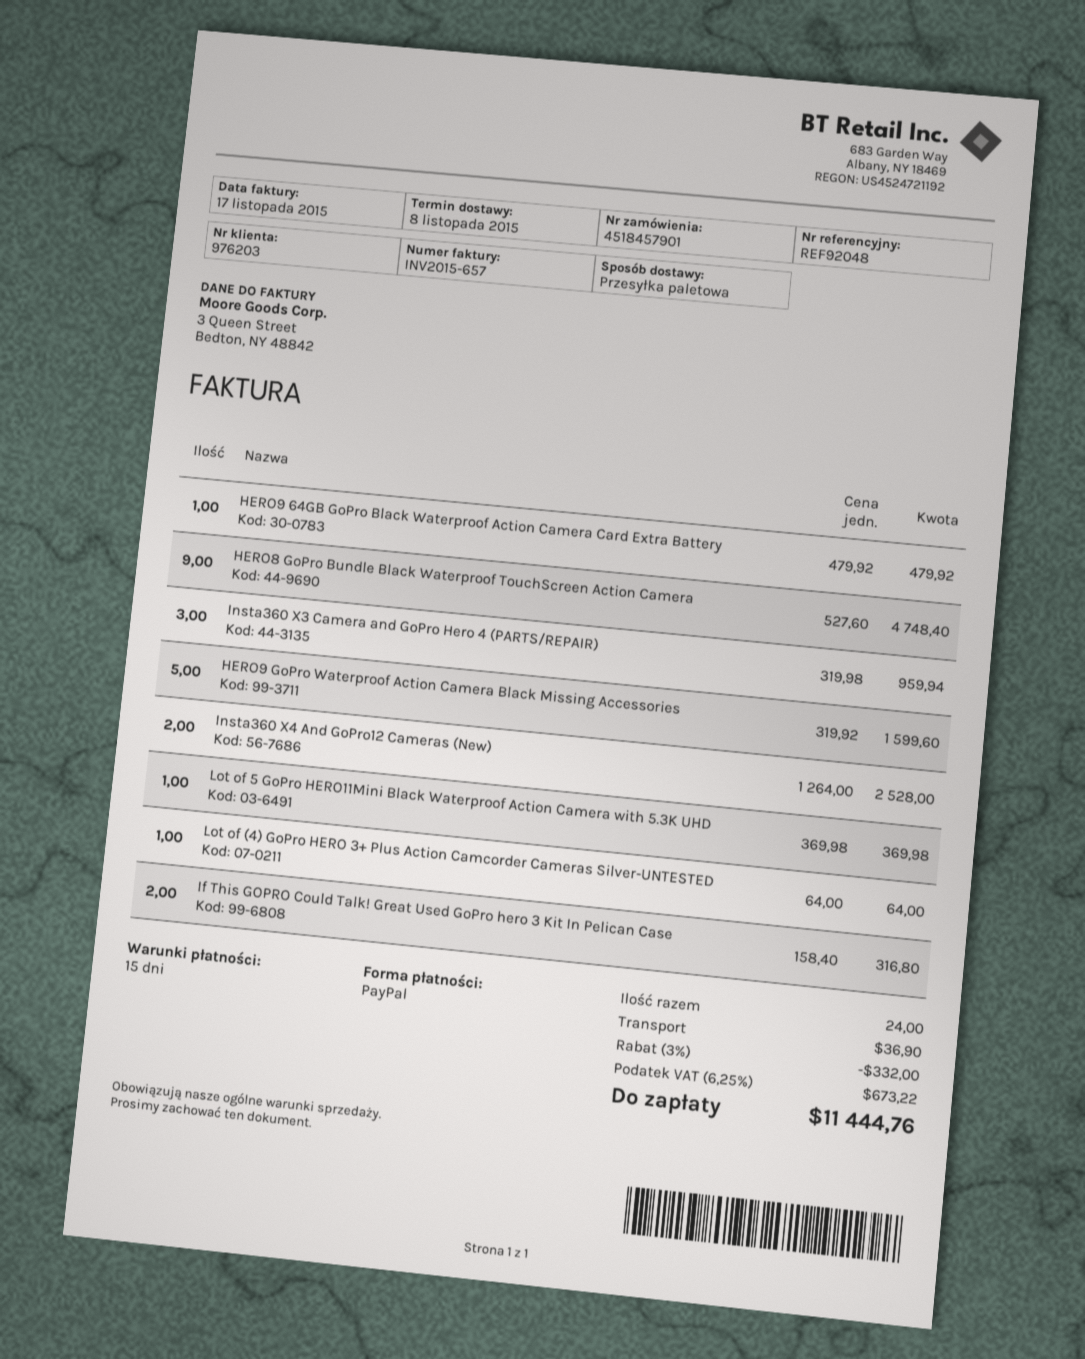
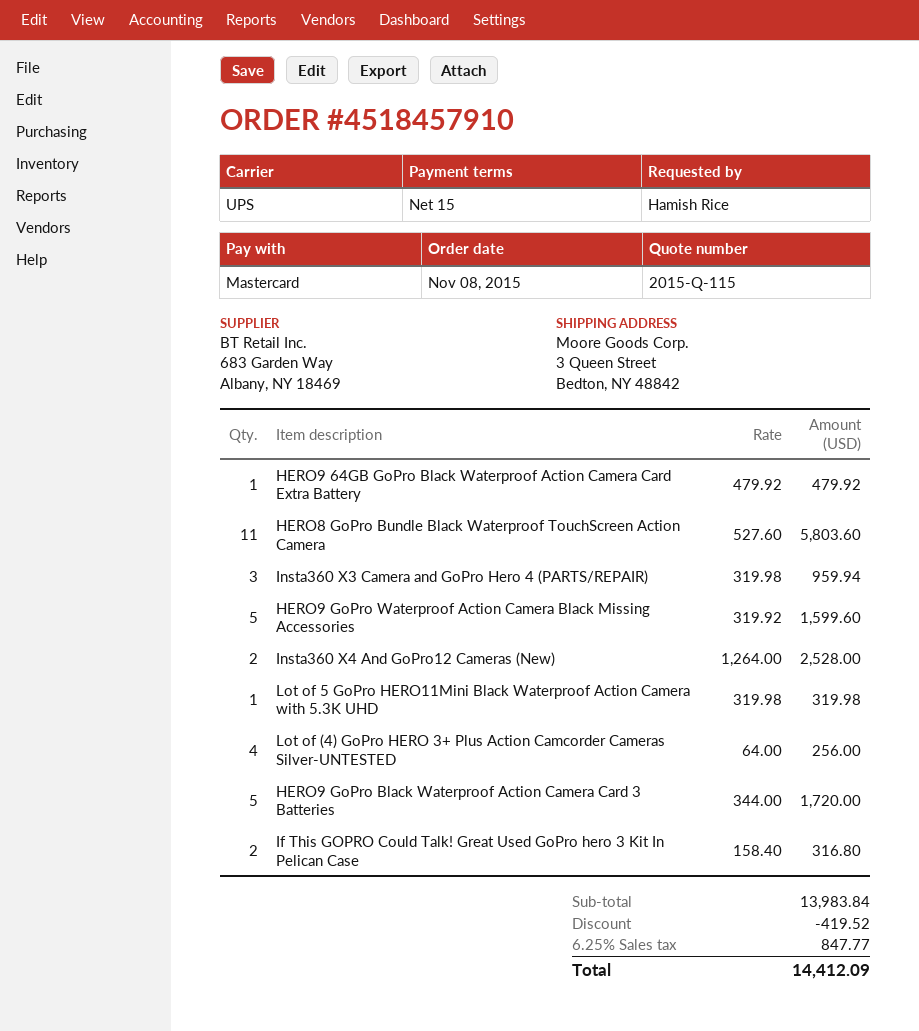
order number: 4518457901 -> 4518457910
payment method: PayPal -> Mastercard
shipping method: pallet freight -> UPS
HERO8 GoPro Bundle Black Waterproof TouchScreen Action Camera: 9 x 527.60 = 4748.40 -> 11 x 527.60 = 5803.60
Lot of 5 GoPro HERO11Mini Black Waterproof Action Camera with 5.3K UHD: 1 x 369.98 = 369.98 -> 1 x 319.98 = 319.98
Lot of (4) GoPro HERO 3+ Plus Action Camcorder Cameras Silver-UNTESTED: 1 x 64.00 = 64.00 -> 4 x 64.00 = 256.00
HERO9 GoPro Black Waterproof Action Camera Card 3 Batteries: none -> 5 x 344.00 = 1720.00
discount: 332.00 -> 419.52
shipping: 36.90 -> none
tax: 6.25% = 673.22 -> 6.25% = 847.77
total: 11444.76 -> 14412.09

